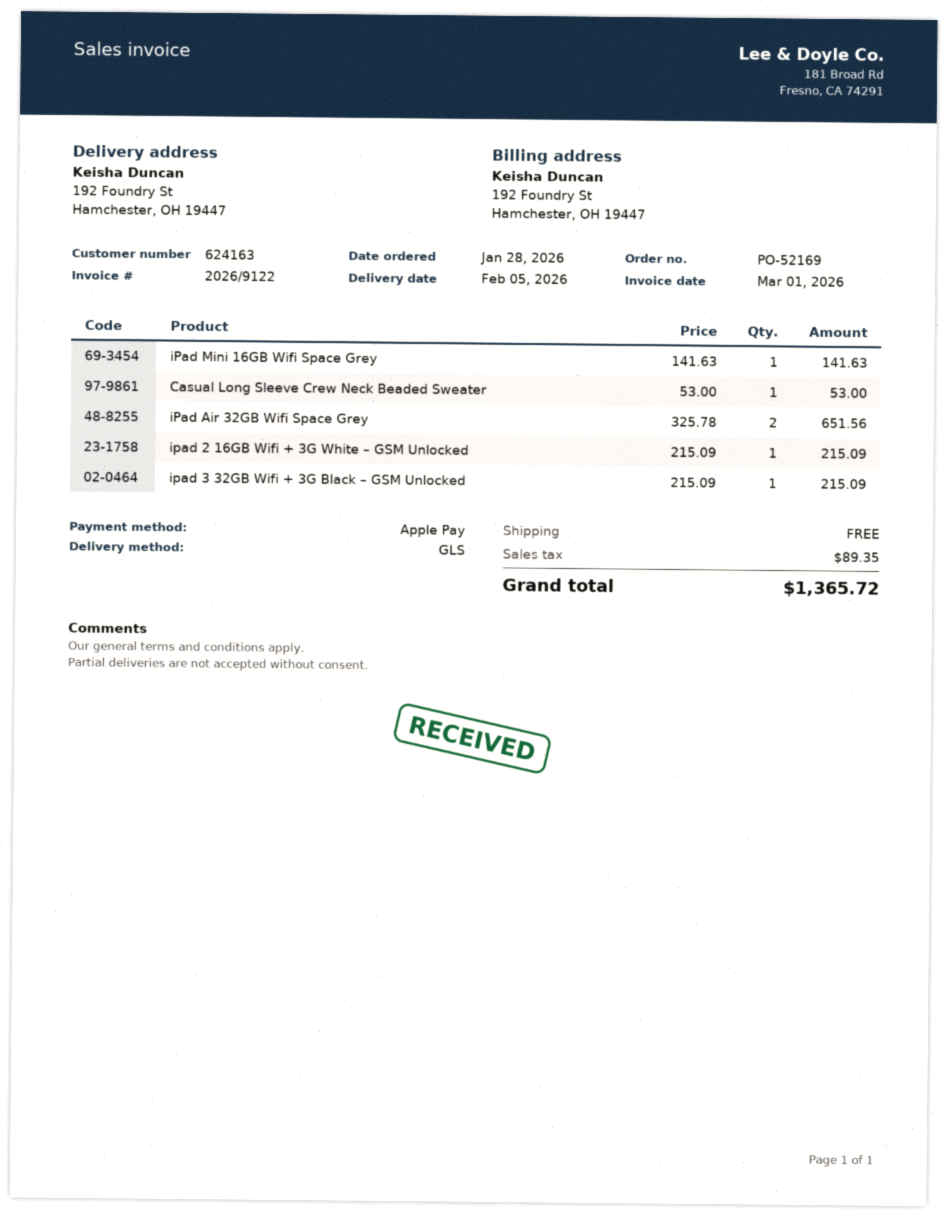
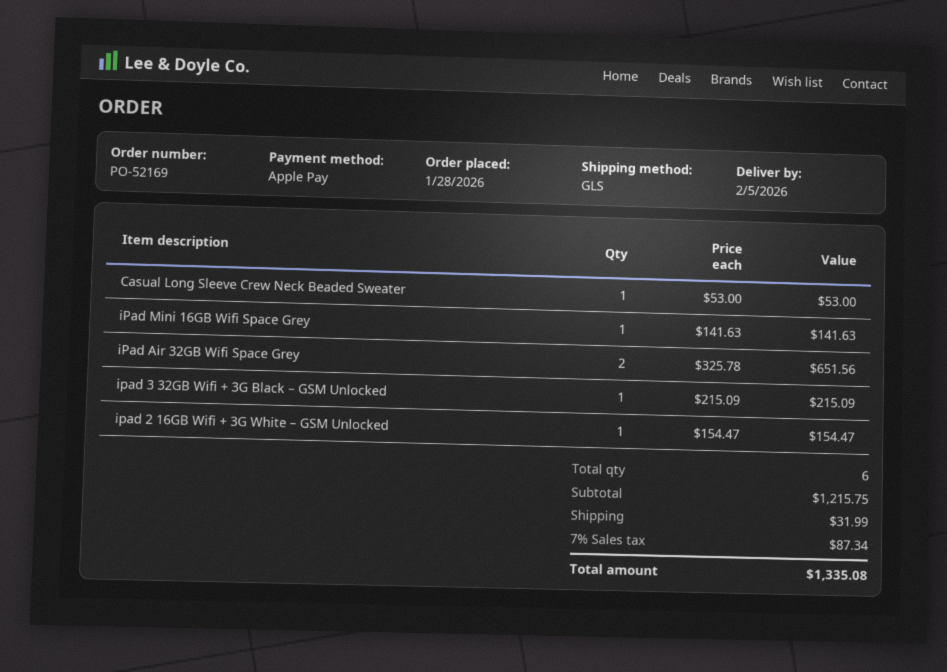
ipad 2 16GB Wifi + 3G White – GSM Unlocked: 1 x 215.09 = 215.09 -> 1 x 154.47 = 154.47
shipping: 0.00 -> 31.99
tax: 89.35 -> 87.34
total: 1365.72 -> 1335.08

